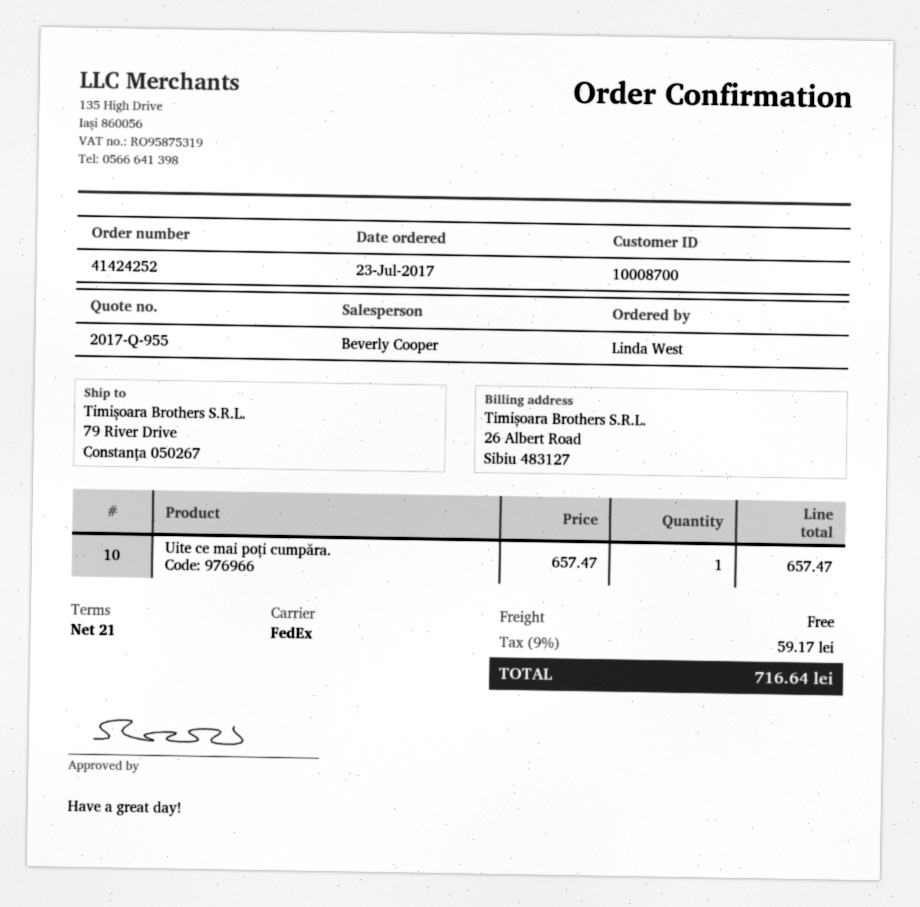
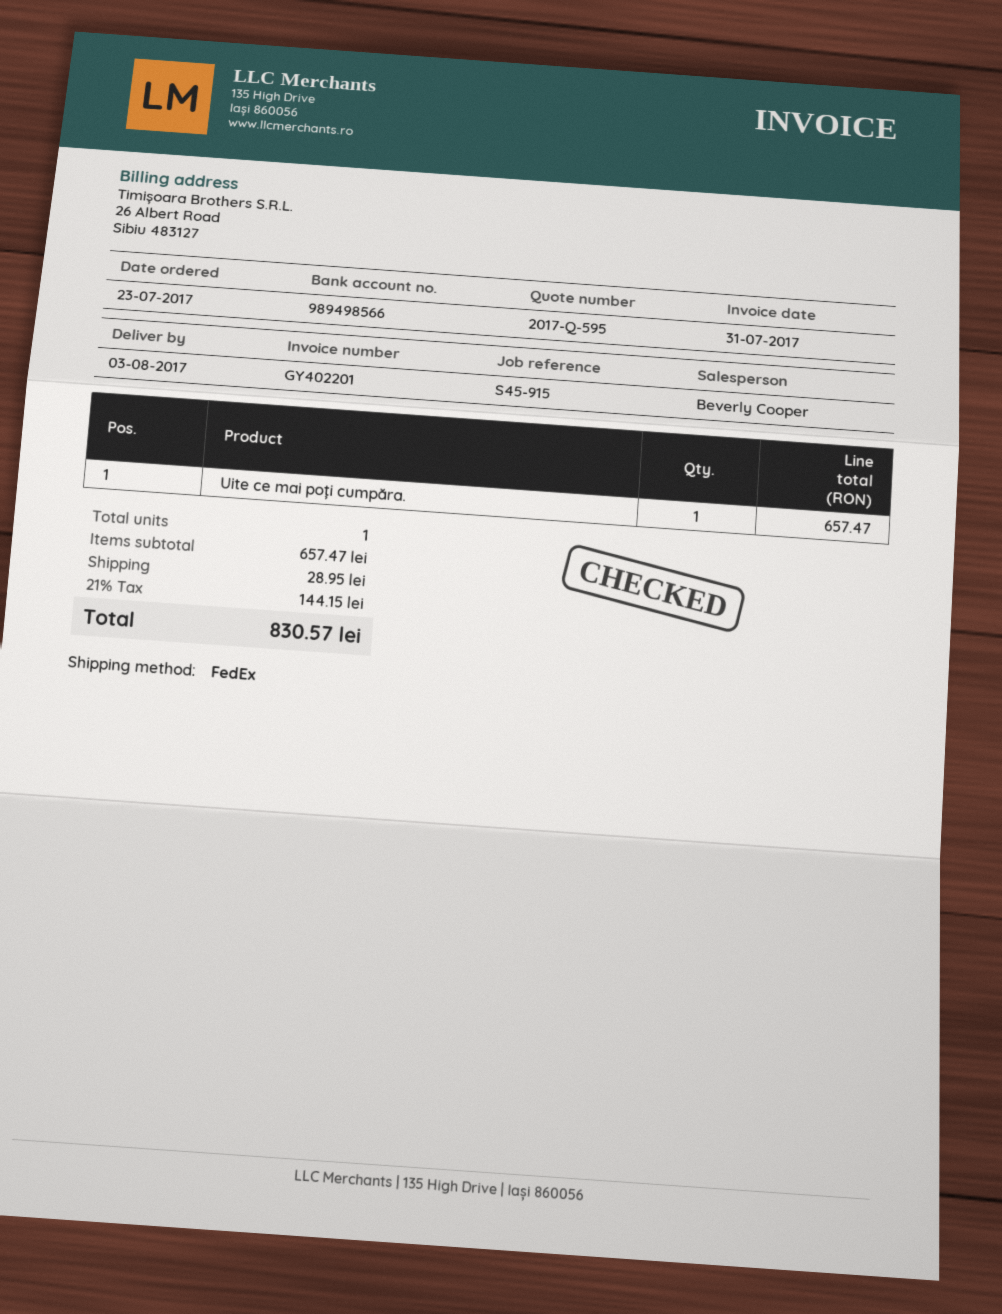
quote number: 2017-Q-955 -> 2017-Q-595
shipping: 0.00 -> 28.95
tax: 9% = 59.17 -> 21% = 144.15
total: 716.64 -> 830.57

